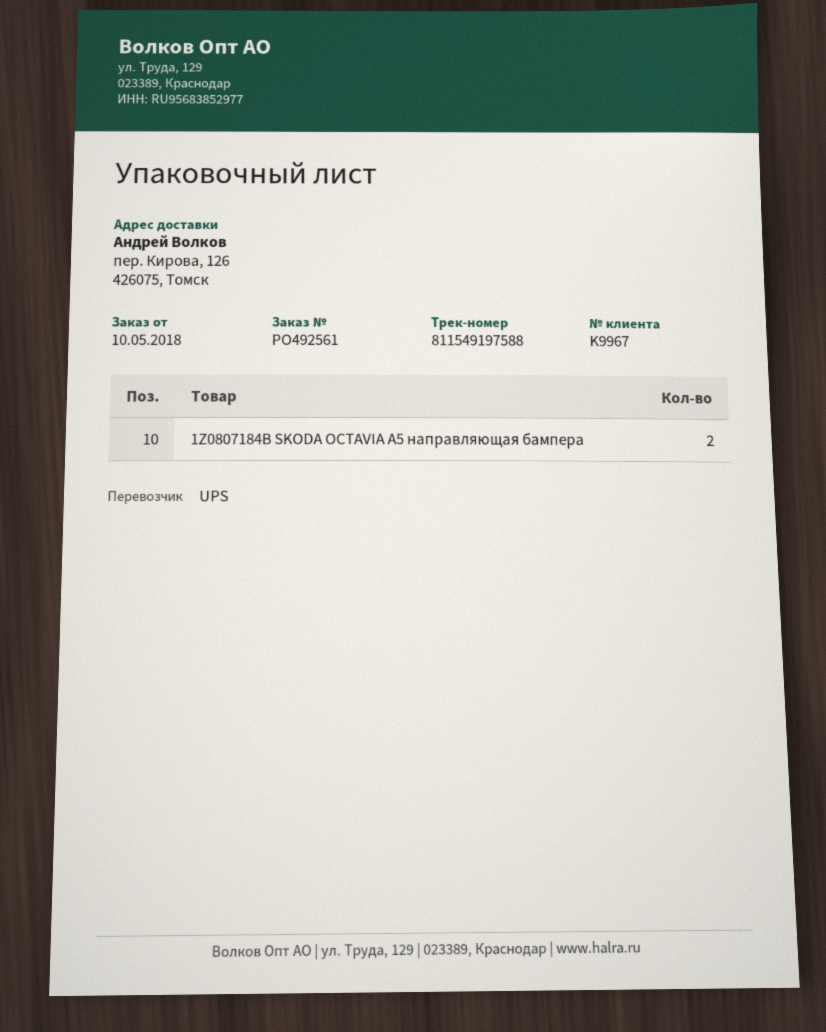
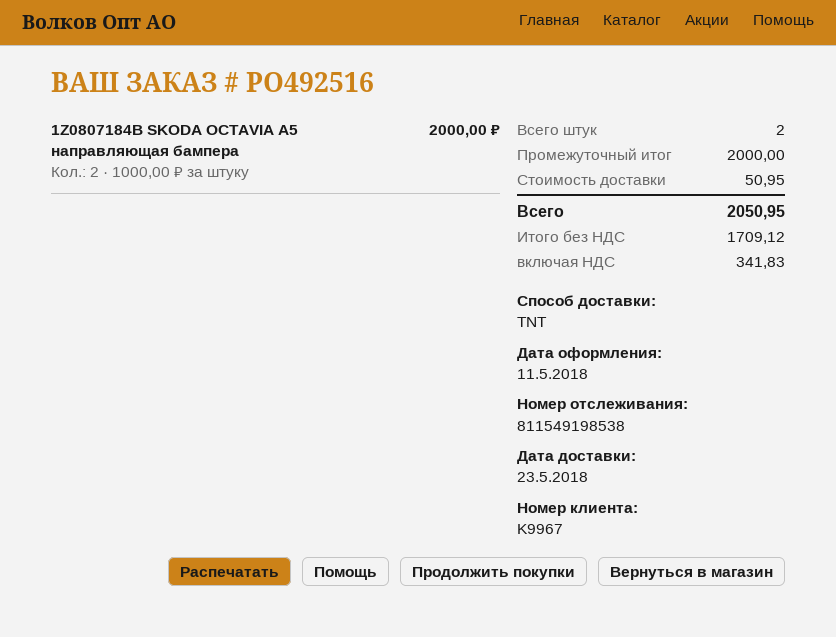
order number: PO492561 -> PO492516
order date: 2018-05-10 -> 2018-05-11
shipping method: UPS -> TNT
tracking number: 811549197588 -> 811549198538

